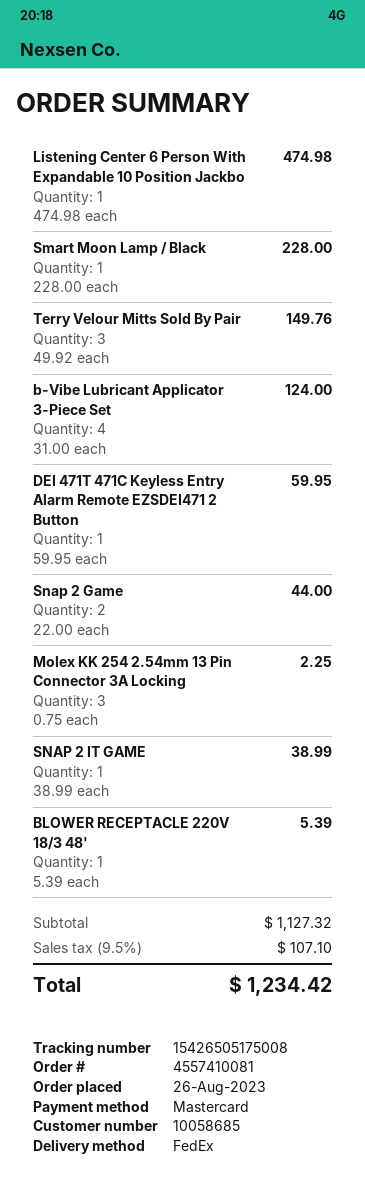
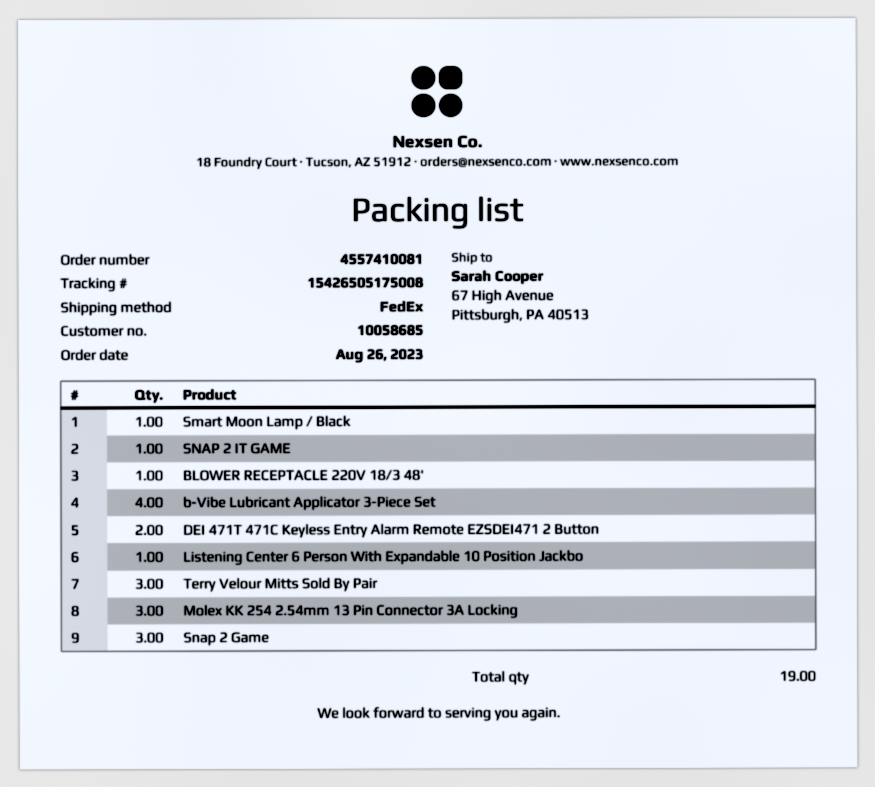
DEI 471T 471C Keyless Entry Alarm Remote EZSDEI471 2 Button: 1 -> 2
Snap 2 Game: 2 -> 3

